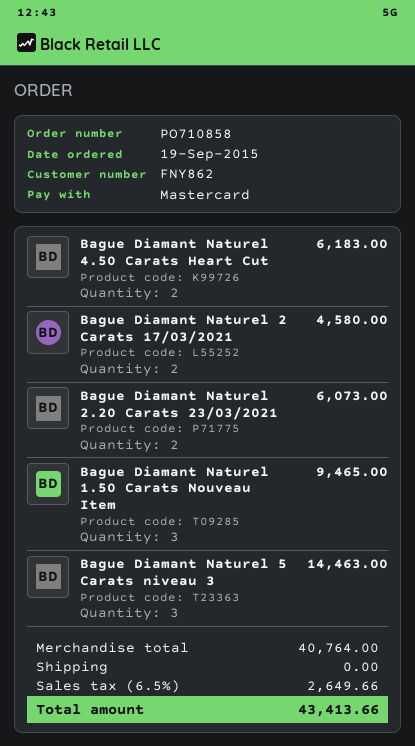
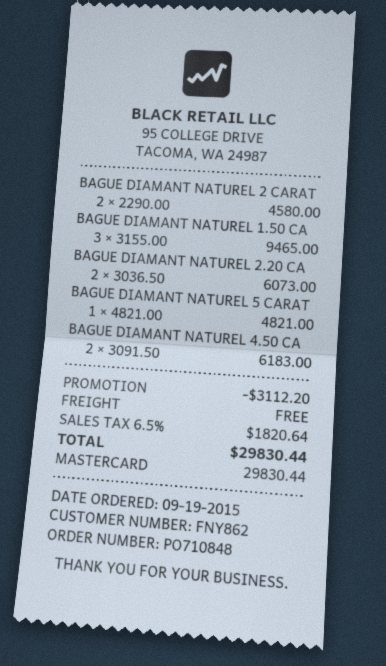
order number: PO710858 -> PO710848
Bague Diamant Naturel 5 Carats niveau 3: 3 for 14463.00 -> 1 for 4821.00
discount: none -> 3112.20
tax: 6.5% = 2649.66 -> 6.5% = 1820.64
total: 43413.66 -> 29830.44

